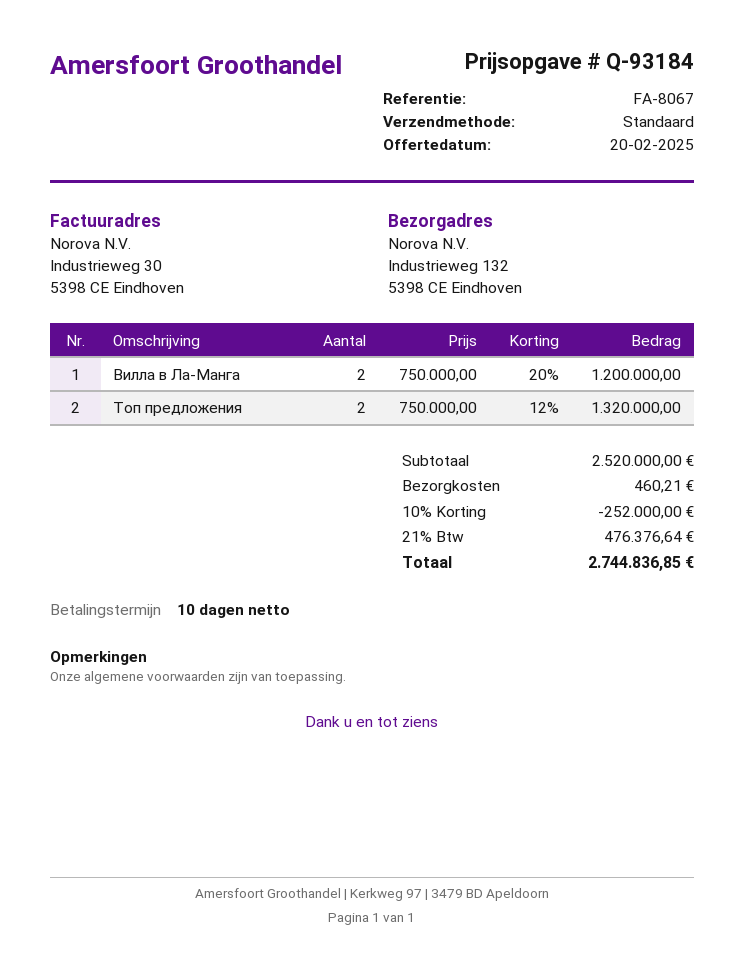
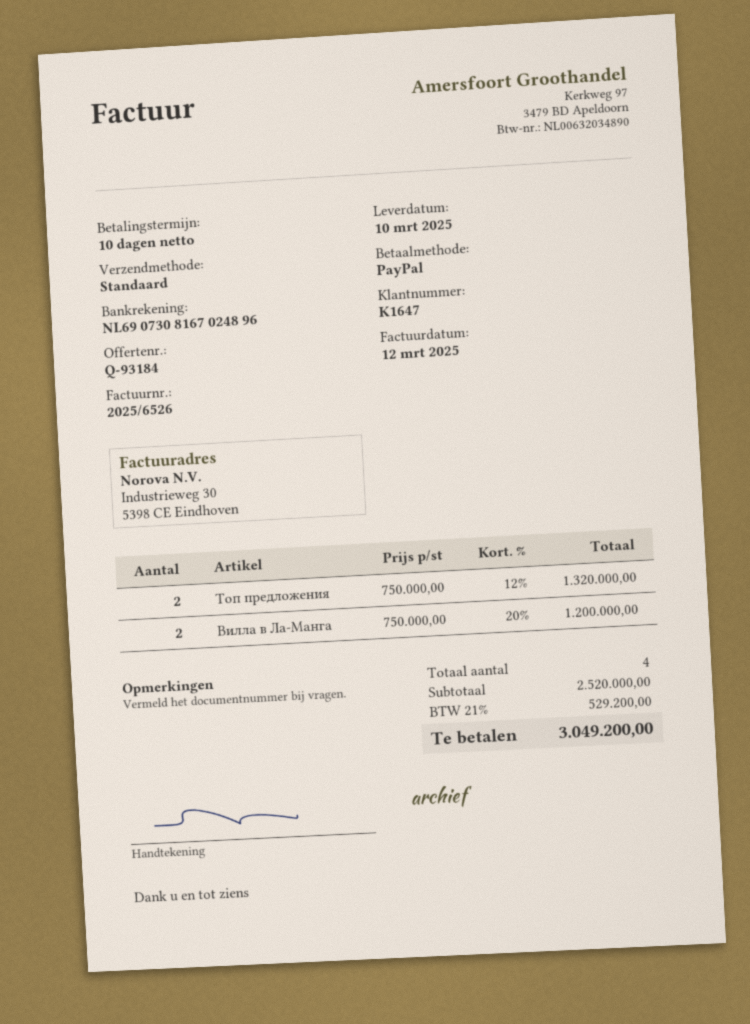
discount: 10% = 252000.00 -> none
shipping: 460.21 -> none
tax: 21% = 476376.64 -> 21% = 529200.00
total: 2744836.85 -> 3049200.00

